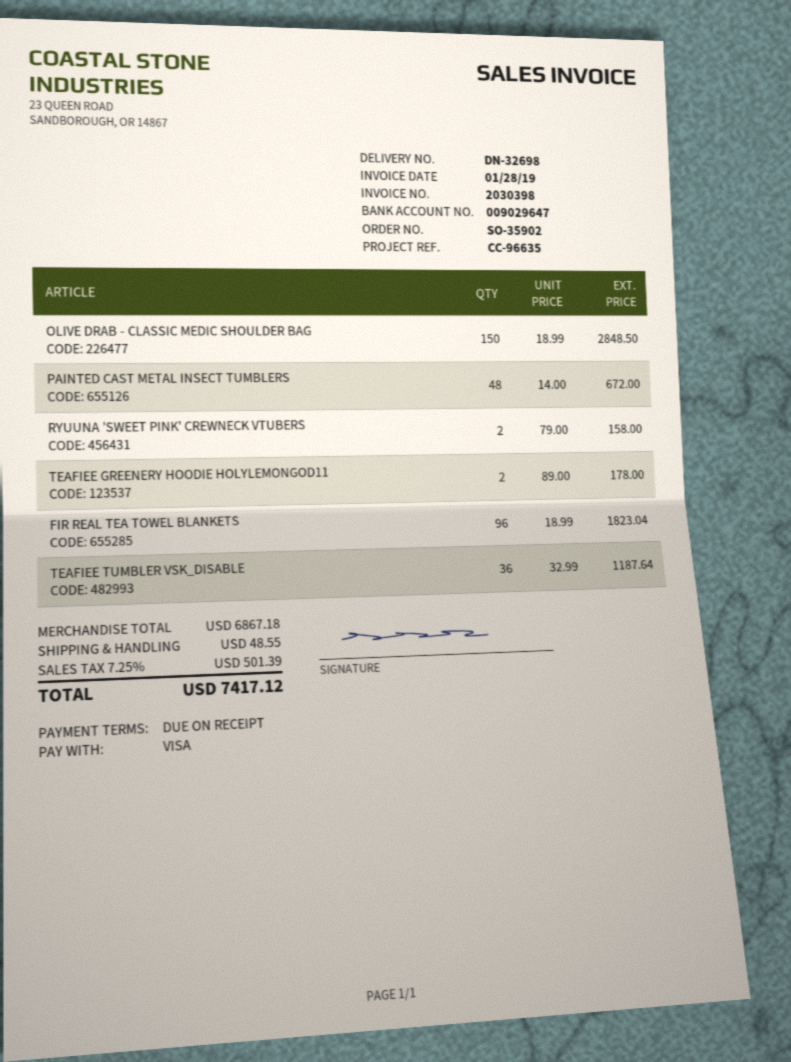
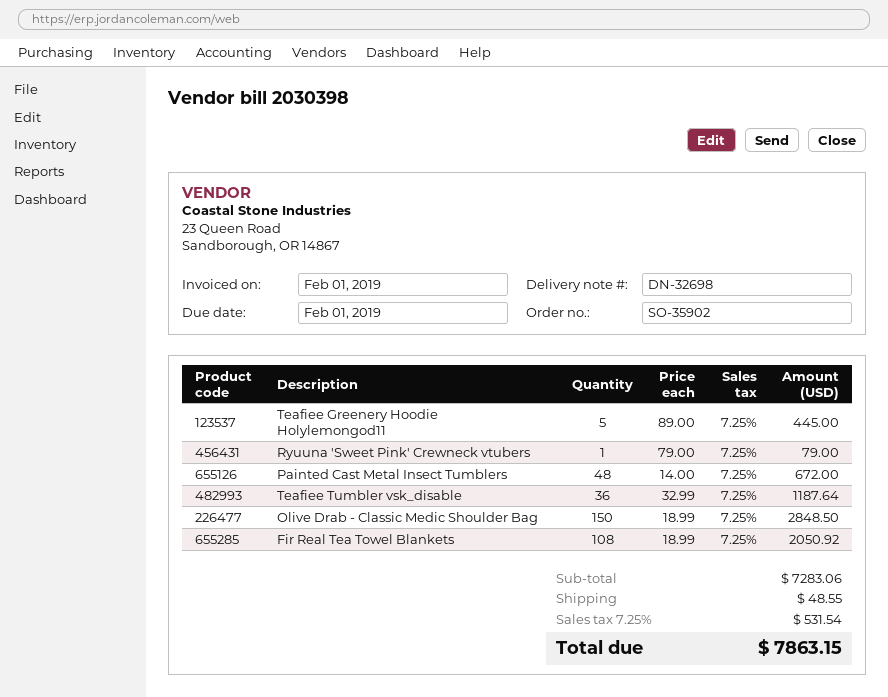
invoice date: 2019-01-28 -> 2019-02-01
RYUUNA 'SWEET PINK' CREWNECK VTUBERS: 2 x 79.00 = 158.00 -> 1 x 79.00 = 79.00
TEAFIEE GREENERY HOODIE HOLYLEMONGOD11: 2 x 89.00 = 178.00 -> 5 x 89.00 = 445.00
FIR REAL TEA TOWEL BLANKETS: 96 x 18.99 = 1823.04 -> 108 x 18.99 = 2050.92
subtotal: 6867.18 -> 7283.06
tax: 7.25% = 501.39 -> 7.25% = 531.54
total: 7417.12 -> 7863.15

